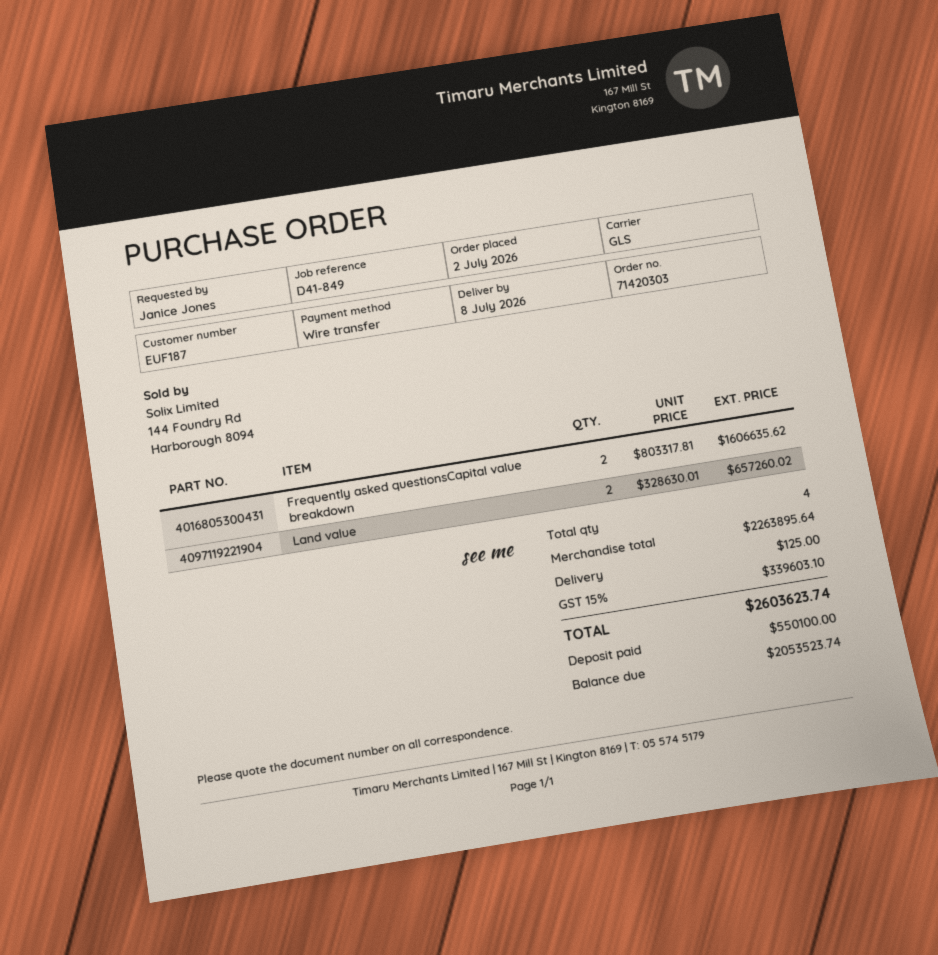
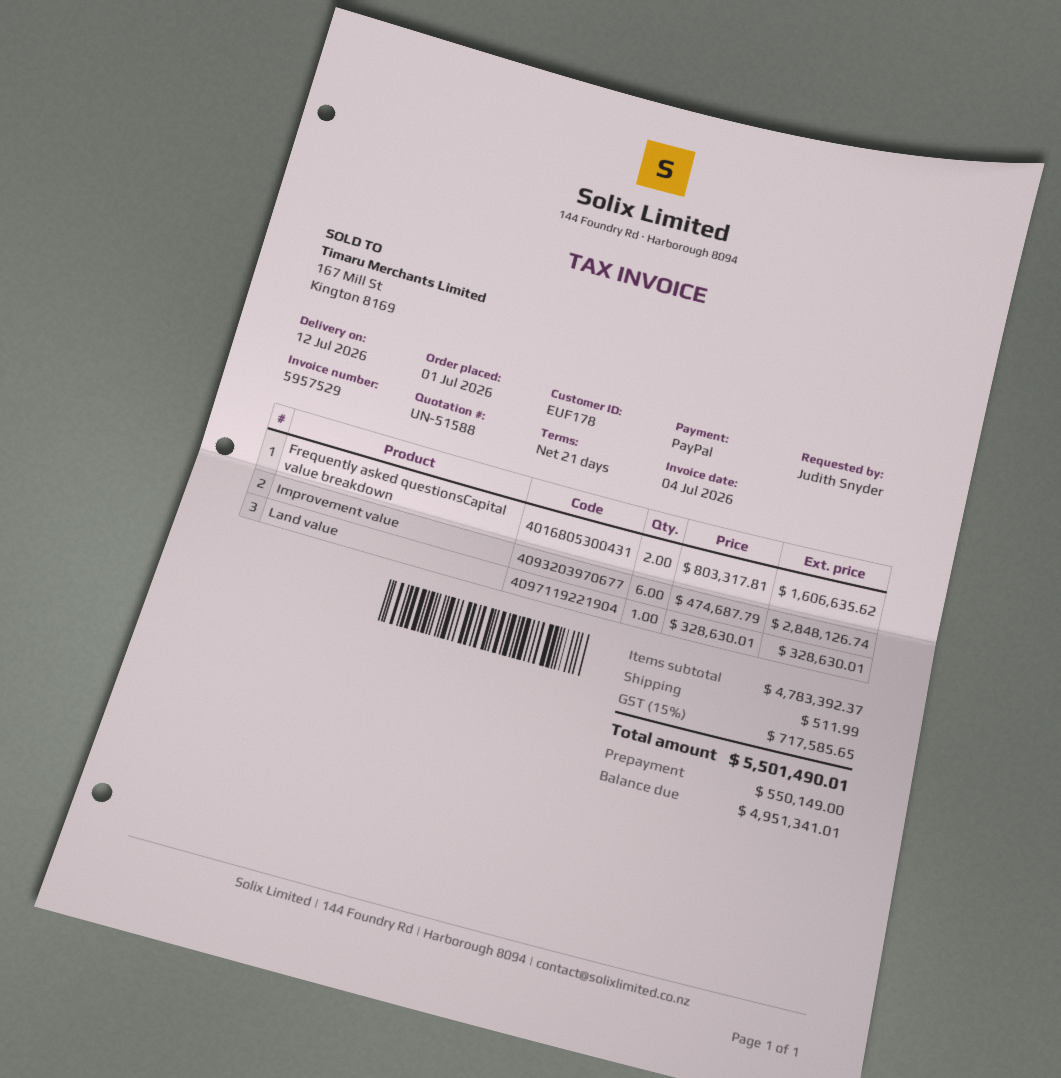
order date: 2026-07-02 -> 2026-07-01
delivery date: 2026-07-08 -> 2026-07-12
customer number: EUF187 -> EUF178
ordered by: Janice Jones -> Judith Snyder
payment method: bank transfer -> PayPal
Land value: 2 x 328630.01 = 657260.02 -> 1 x 328630.01 = 328630.01
Improvement value: none -> 6 x 474687.79 = 2848126.74
subtotal: 2263895.64 -> 4783392.37
shipping: 125.00 -> 511.99
tax: 15% = 339603.10 -> 15% = 717585.65
total: 2603623.74 -> 5501490.01
deposit: 550100.00 -> 550149.00
balance: 2053523.74 -> 4951341.01

